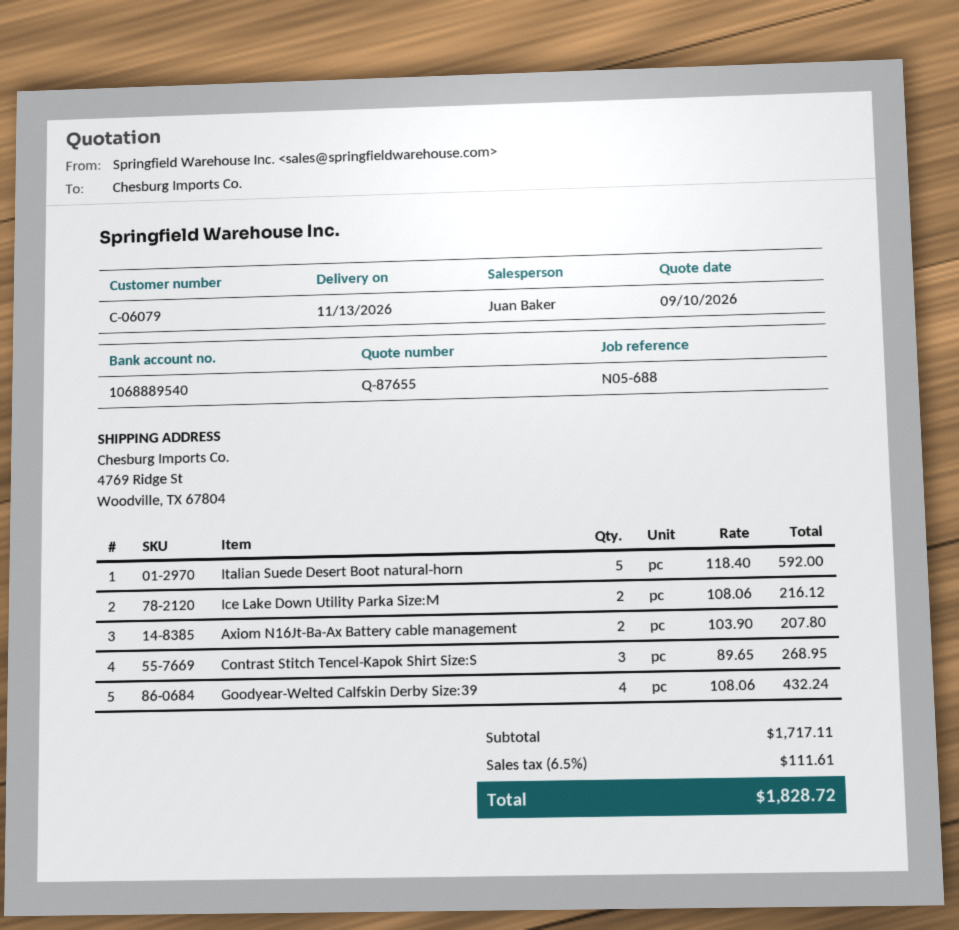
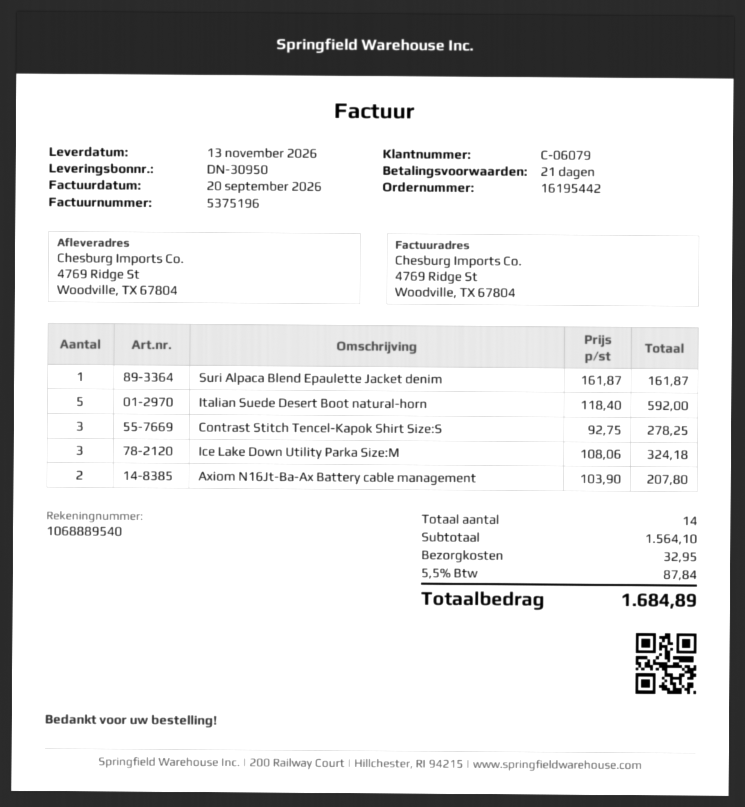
Ice Lake Down Utility Parka Size:M: 2 x 108.06 = 216.12 -> 3 x 108.06 = 324.18
Contrast Stitch Tencel-Kapok Shirt Size:S: 3 x 89.65 = 268.95 -> 3 x 92.75 = 278.25
Goodyear-Welted Calfskin Derby Size:39: 4 x 108.06 = 432.24 -> none
Suri Alpaca Blend Epaulette Jacket denim: none -> 1 x 161.87 = 161.87
subtotal: 1717.11 -> 1564.10
shipping: none -> 32.95
tax: 6.5% = 111.61 -> 5.5% = 87.84
total: 1828.72 -> 1684.89

